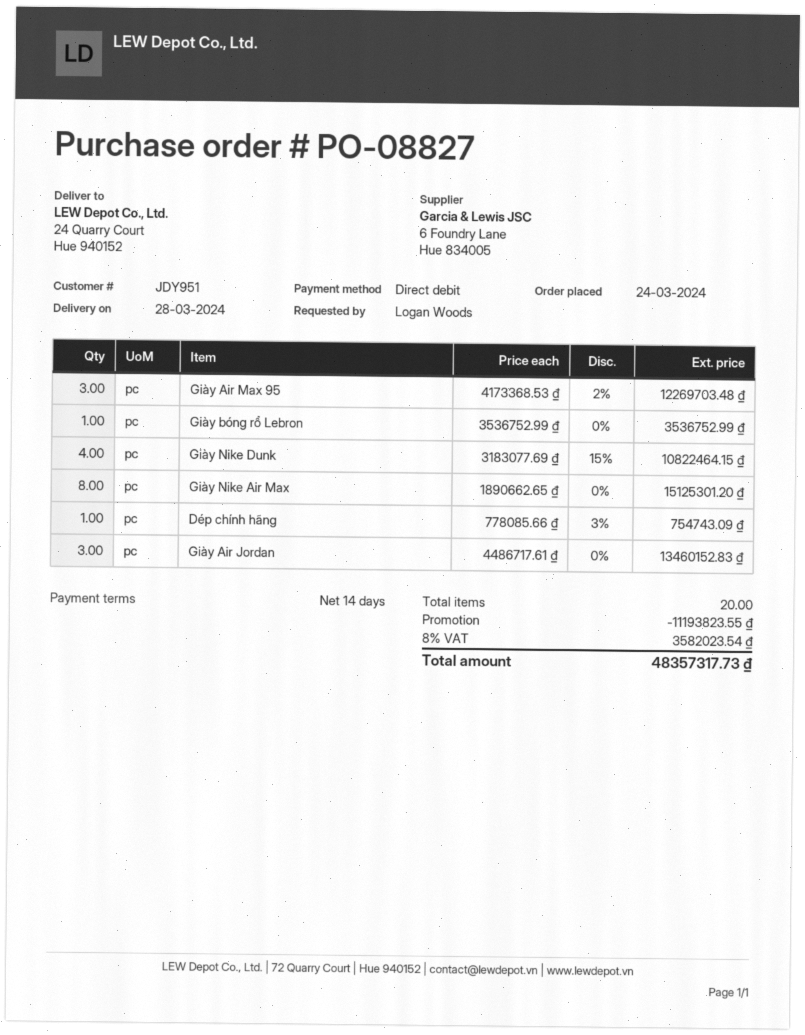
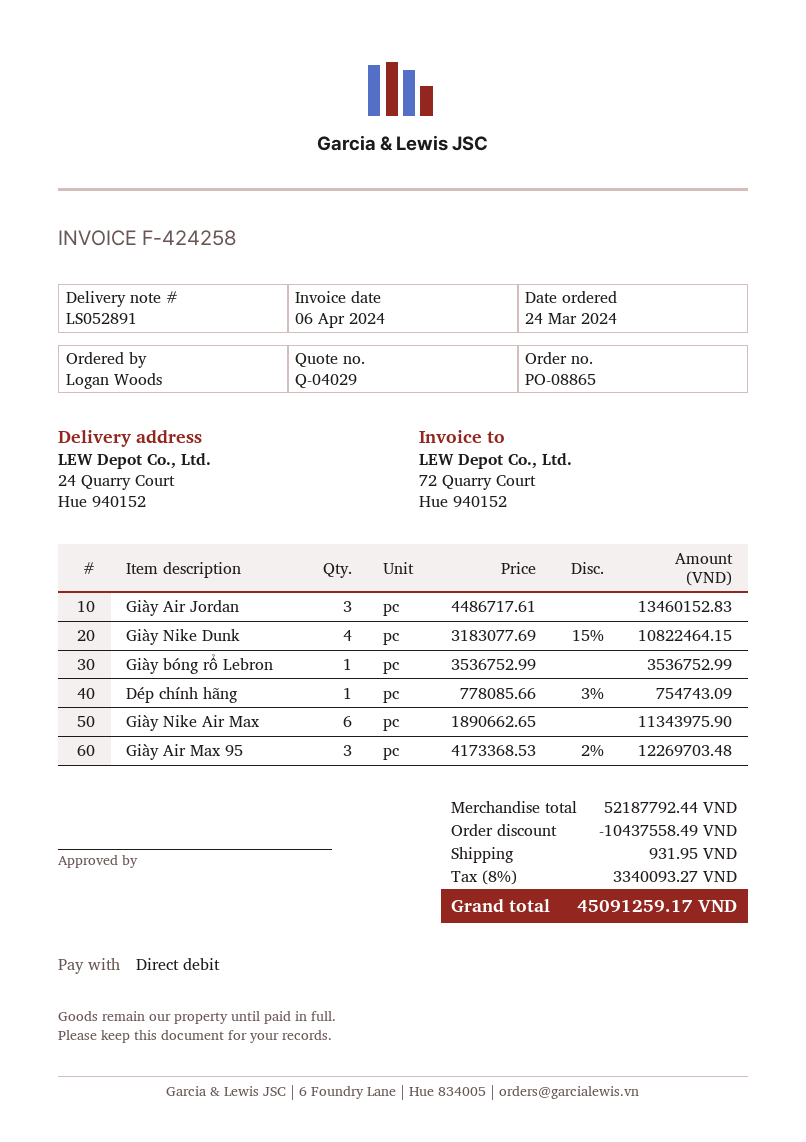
order number: PO-08827 -> PO-08865
Giày Nike Air Max: 8 x 1890662.65 = 15125301.20 -> 6 x 1890662.65 = 11343975.90
discount: 11193823.55 -> 10437558.49
shipping: none -> 931.95
tax: 8% = 3582023.54 -> 8% = 3340093.27
total: 48357317.73 -> 45091259.17

